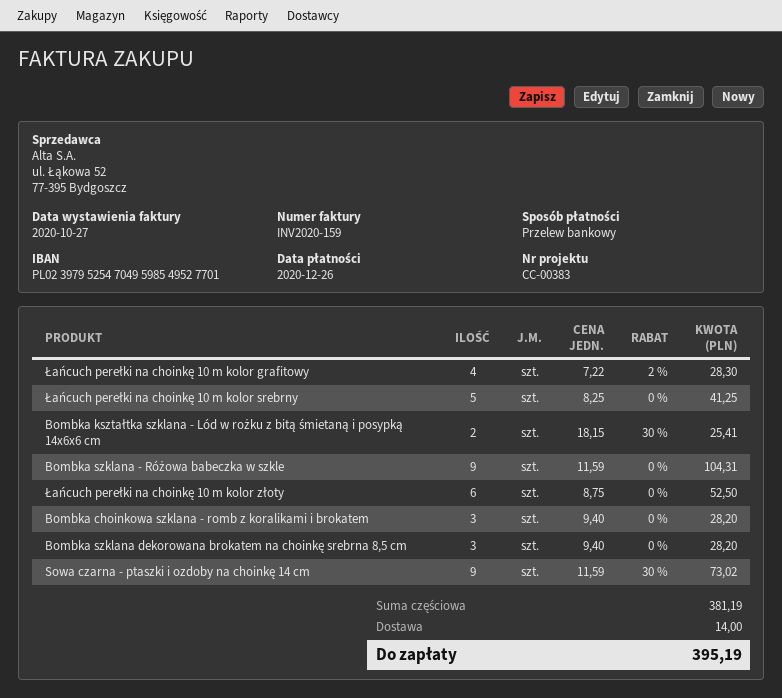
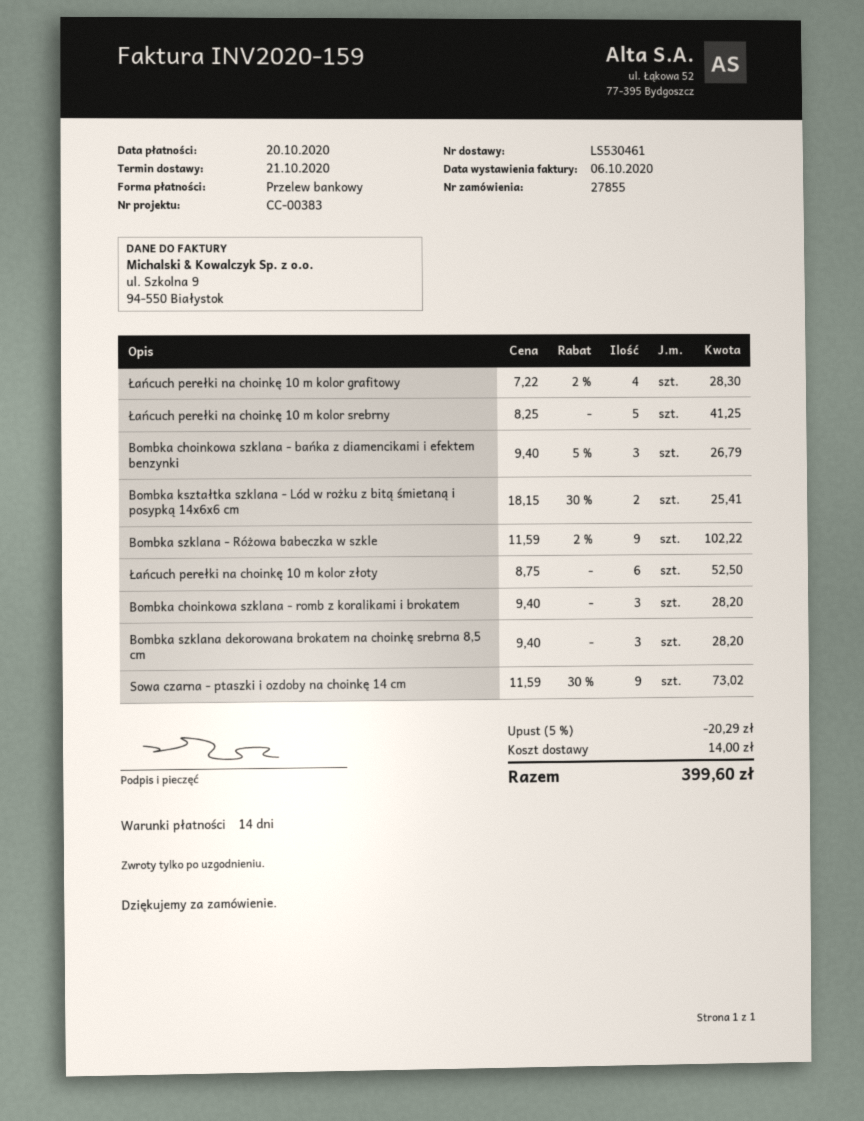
invoice date: 2020-10-27 -> 2020-10-06
due date: 2020-12-26 -> 2020-10-20
Bombka szklana - Różowa babeczka w szkle: 9 x 11.59 = 104.31 -> 9 x 11.59 - 2% = 102.22
Bombka choinkowa szklana - bańka z diamencikami i efektem benzynki: none -> 3 x 9.40 - 5% = 26.79
discount: none -> 5% = 20.29
total: 395.19 -> 399.60

